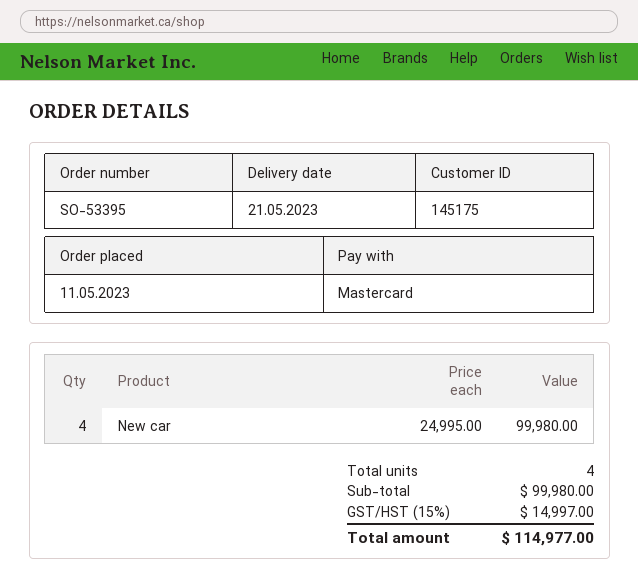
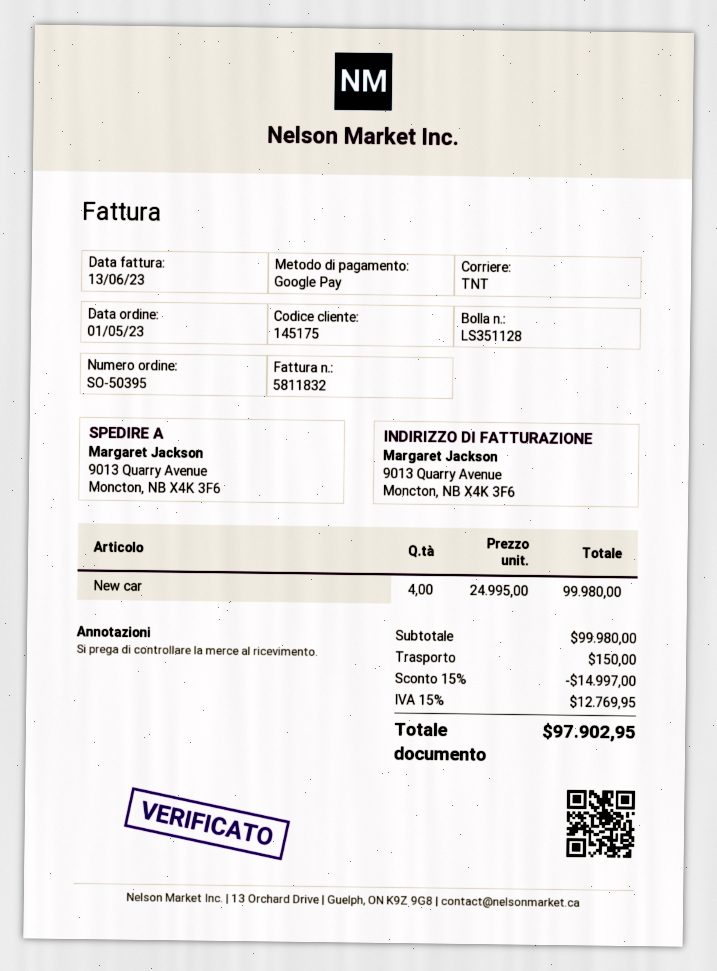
order number: SO-53395 -> SO-50395
order date: 2023-05-11 -> 2023-05-01
payment method: Mastercard -> Google Pay
discount: none -> 15% = 14997.00
shipping: none -> 150.00
tax: 15% = 14997.00 -> 15% = 12769.95
total: 114977.00 -> 97902.95

